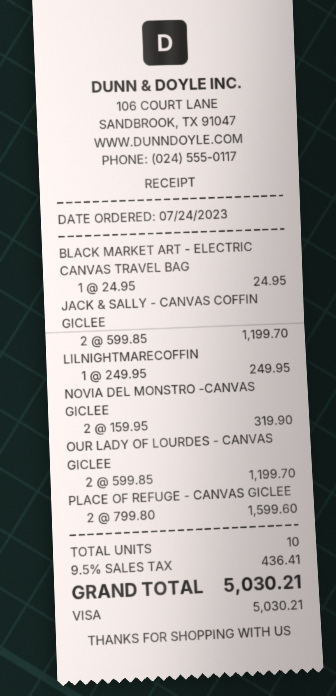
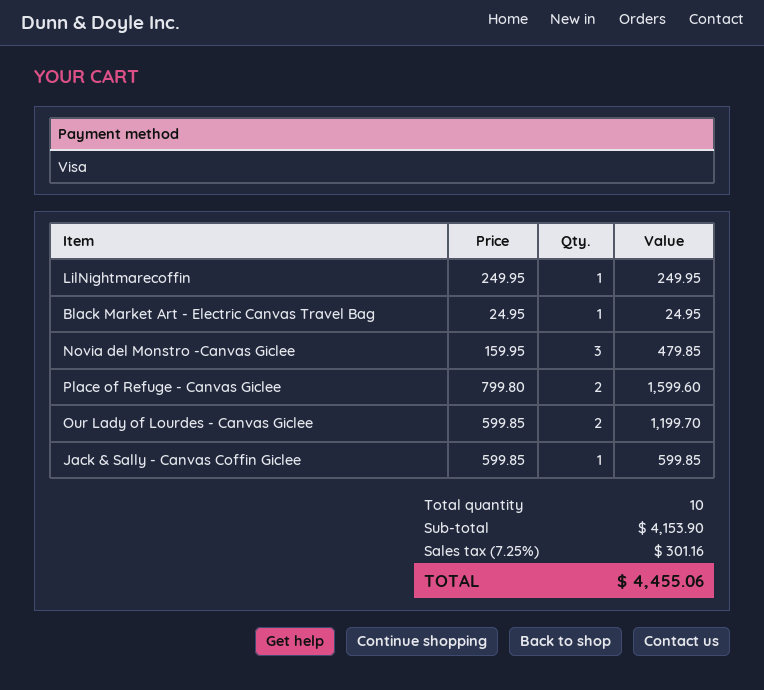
JACK & SALLY - CANVAS COFFIN GICLEE: 2 x 599.85 = 1199.70 -> 1 x 599.85 = 599.85
NOVIA DEL MONSTRO -CANVAS GICLEE: 2 x 159.95 = 319.90 -> 3 x 159.95 = 479.85
tax: 9.5% = 436.41 -> 7.25% = 301.16
total: 5030.21 -> 4455.06

